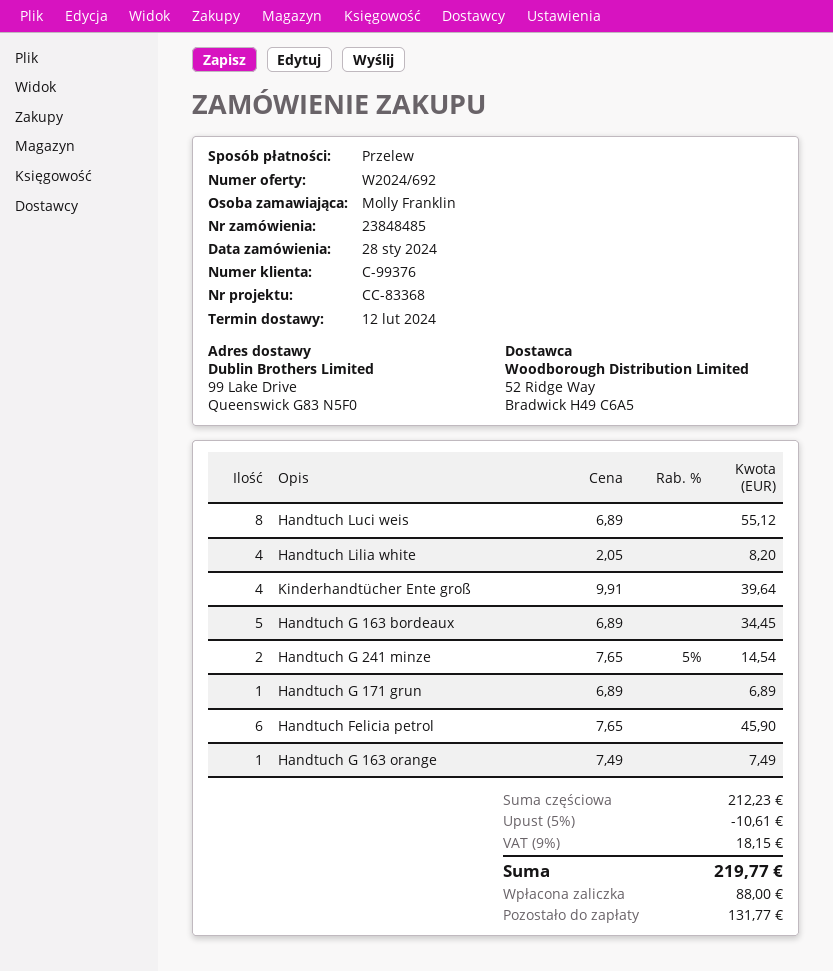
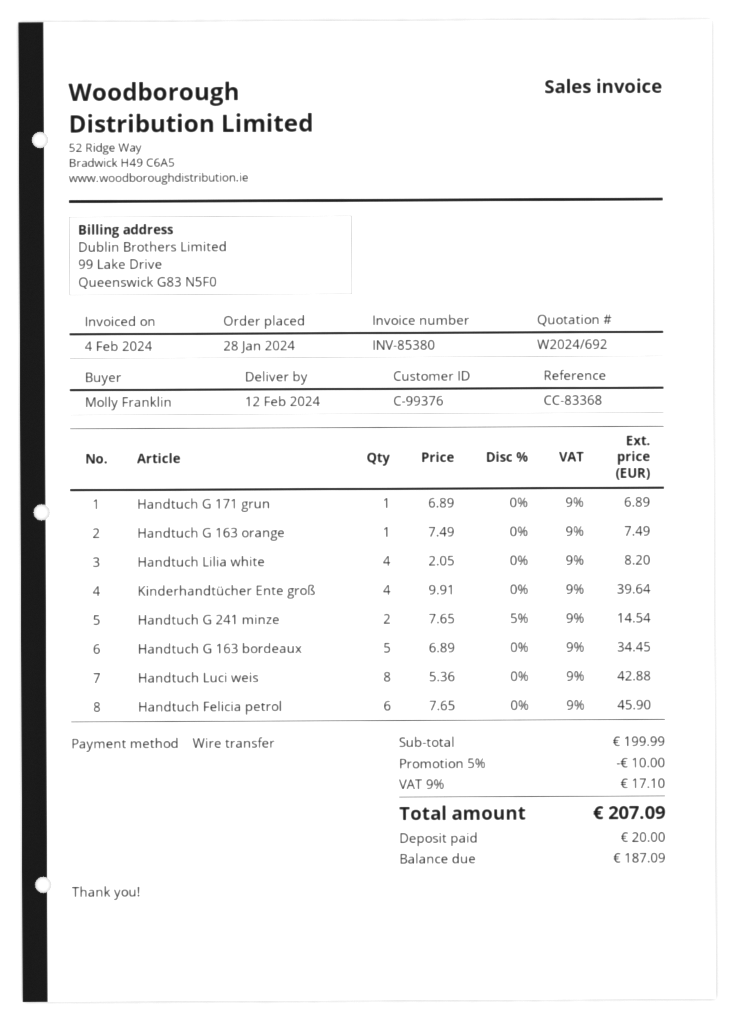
Handtuch Luci weis: 8 x 6.89 = 55.12 -> 8 x 5.36 = 42.88
subtotal: 212.23 -> 199.99
discount: 5% = 10.61 -> 5% = 10.00
tax: 9% = 18.15 -> 9% = 17.10
total: 219.77 -> 207.09
deposit: 88.00 -> 20.00
balance: 131.77 -> 187.09

